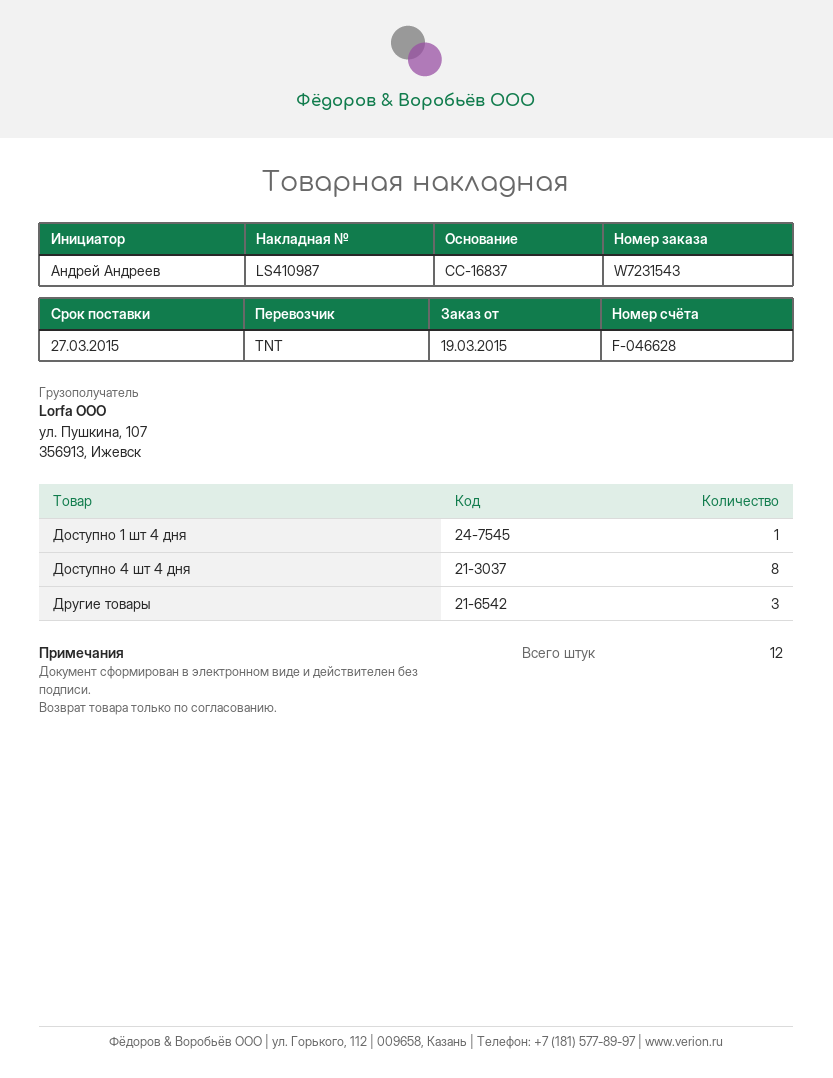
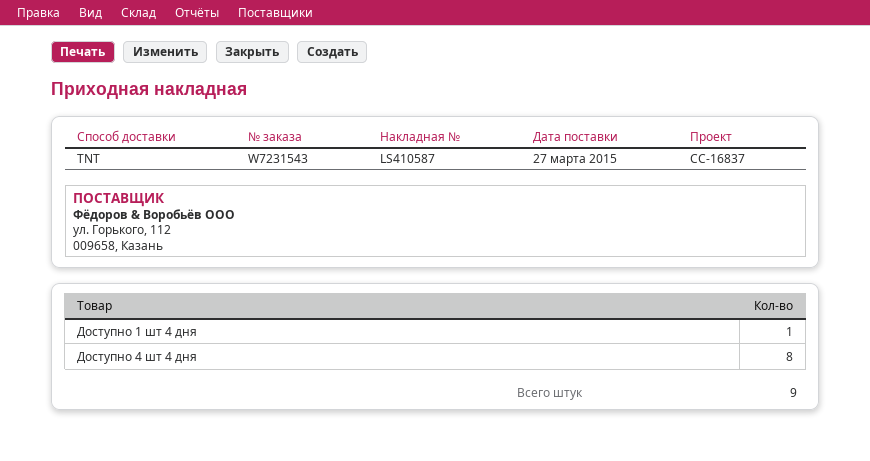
delivery note number: LS410987 -> LS410587
Другие товары: 3 -> none
total quantity: 12 -> 9

